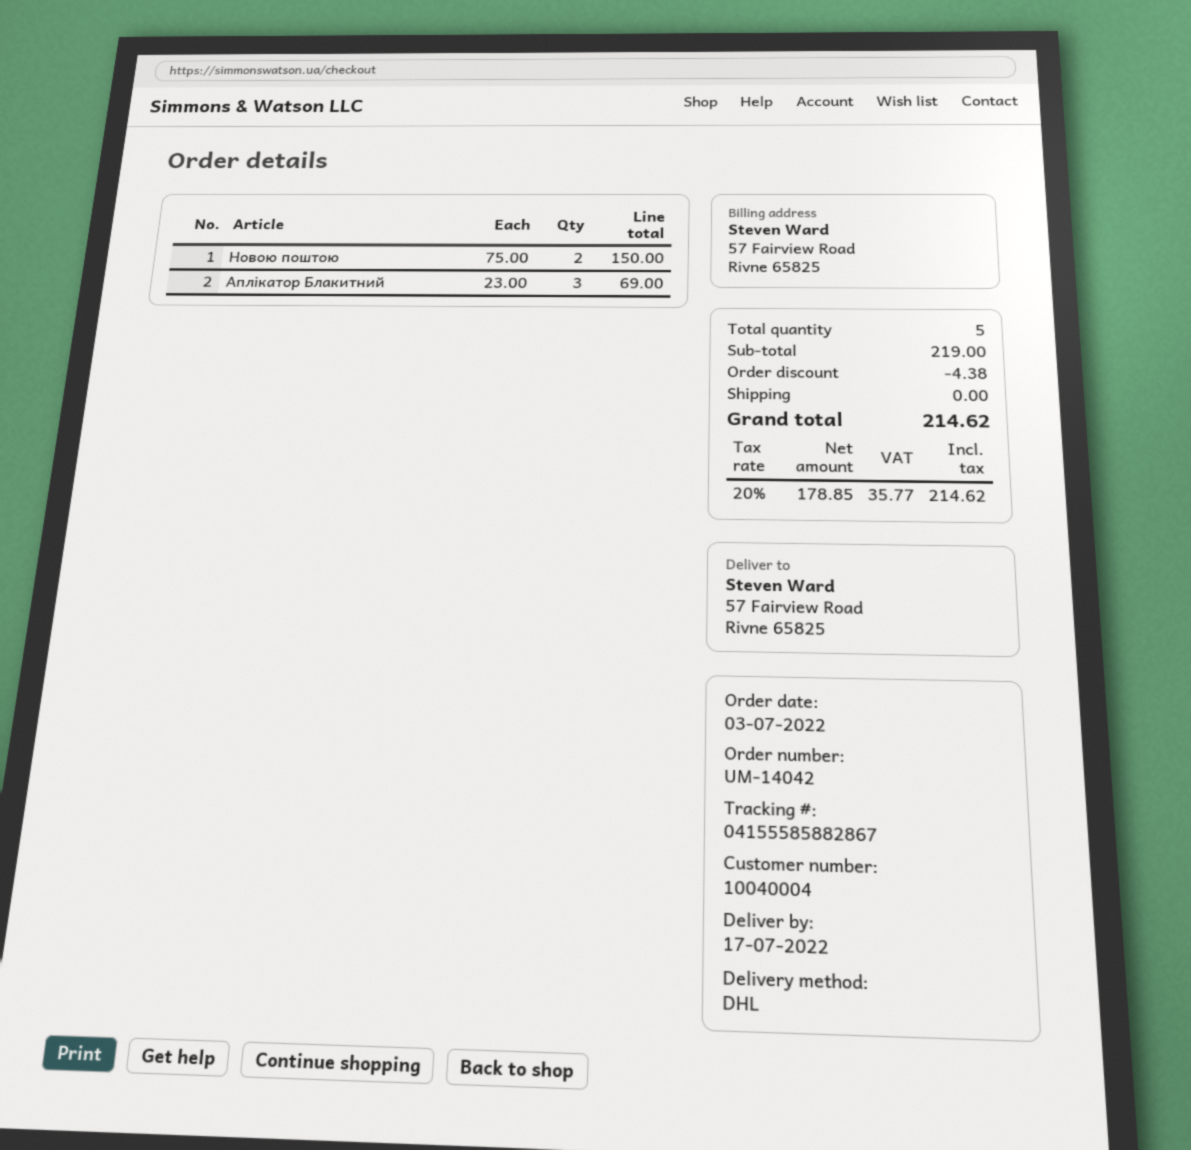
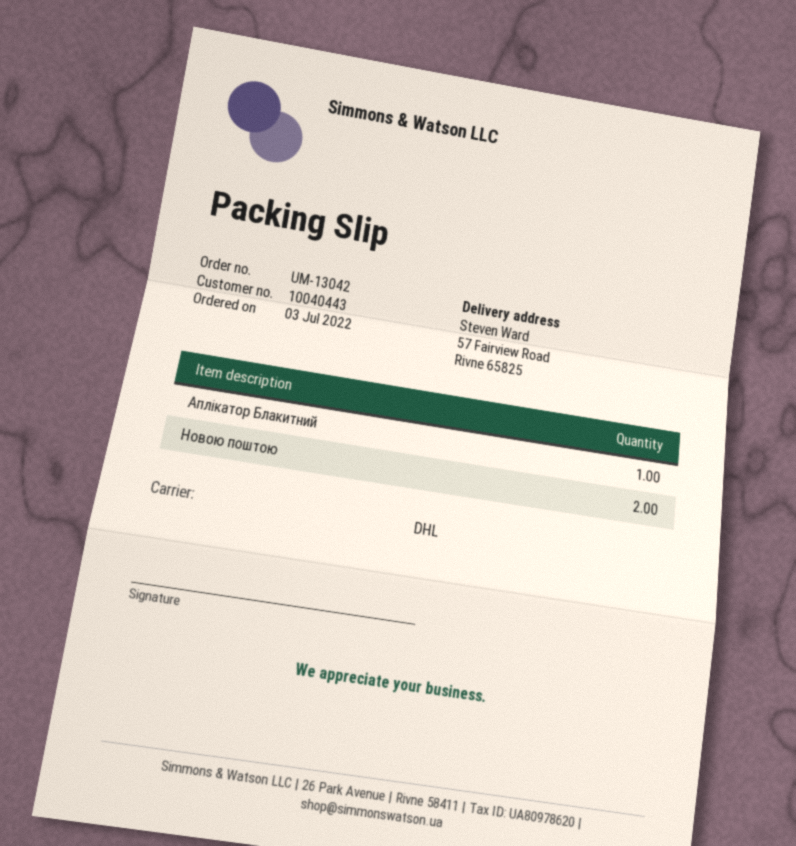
order number: UM-14042 -> UM-13042
customer number: 10040004 -> 10040443
Аплікатор Блакитний: 3 -> 1

